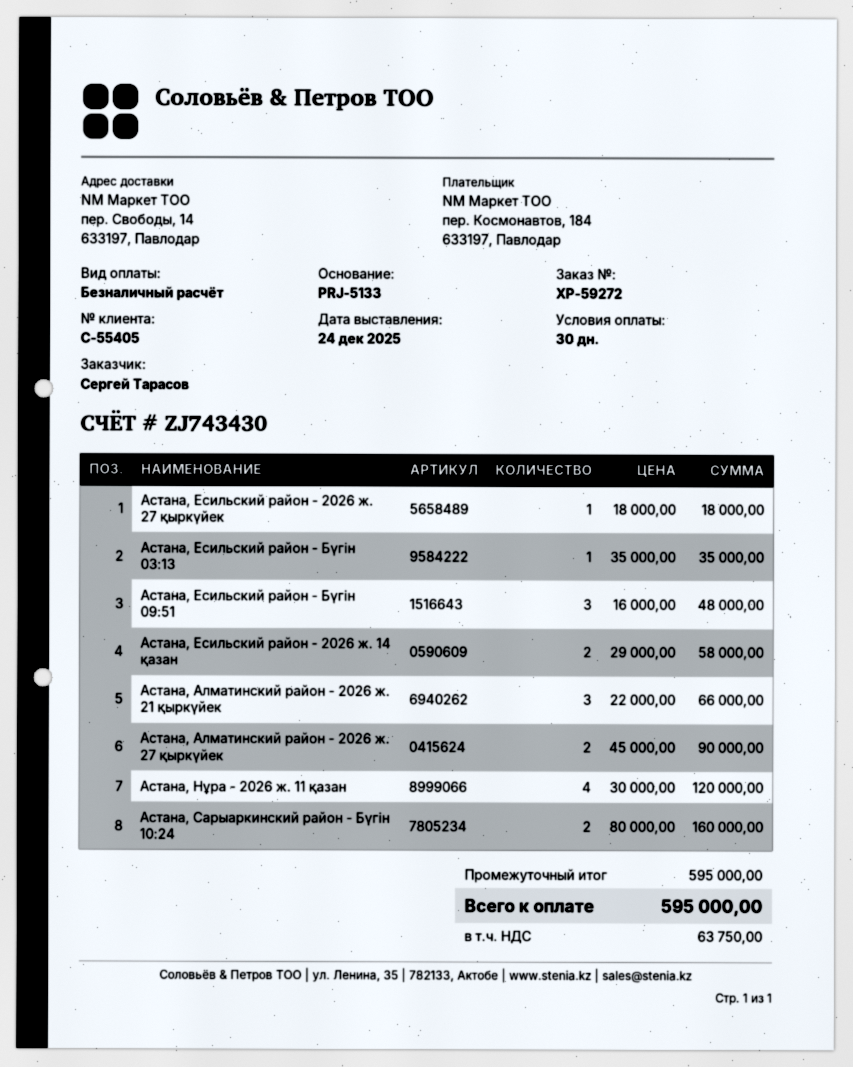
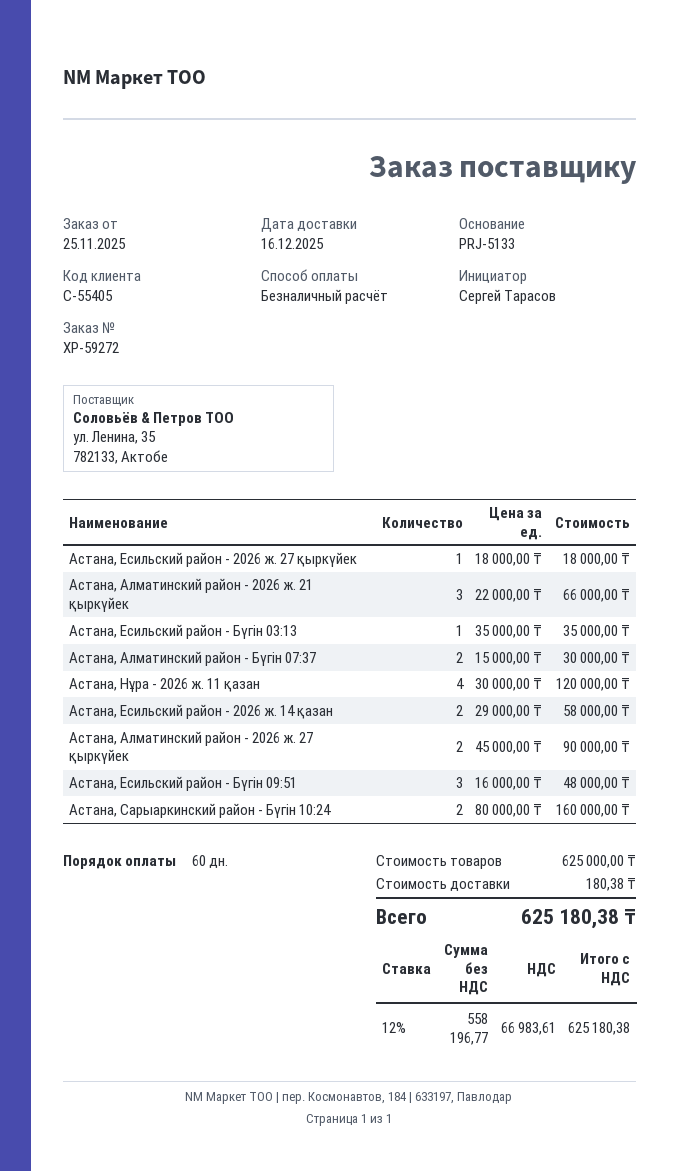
payment terms: 30 days -> 60 days
Астана, Алматинский район - Бүгін 07:37: none -> 2 x 15000.00 = 30000.00
subtotal: 595000.00 -> 625000.00
shipping: none -> 180.38
tax: 63750.00 -> 66983.61
total: 595000.00 -> 625180.38

